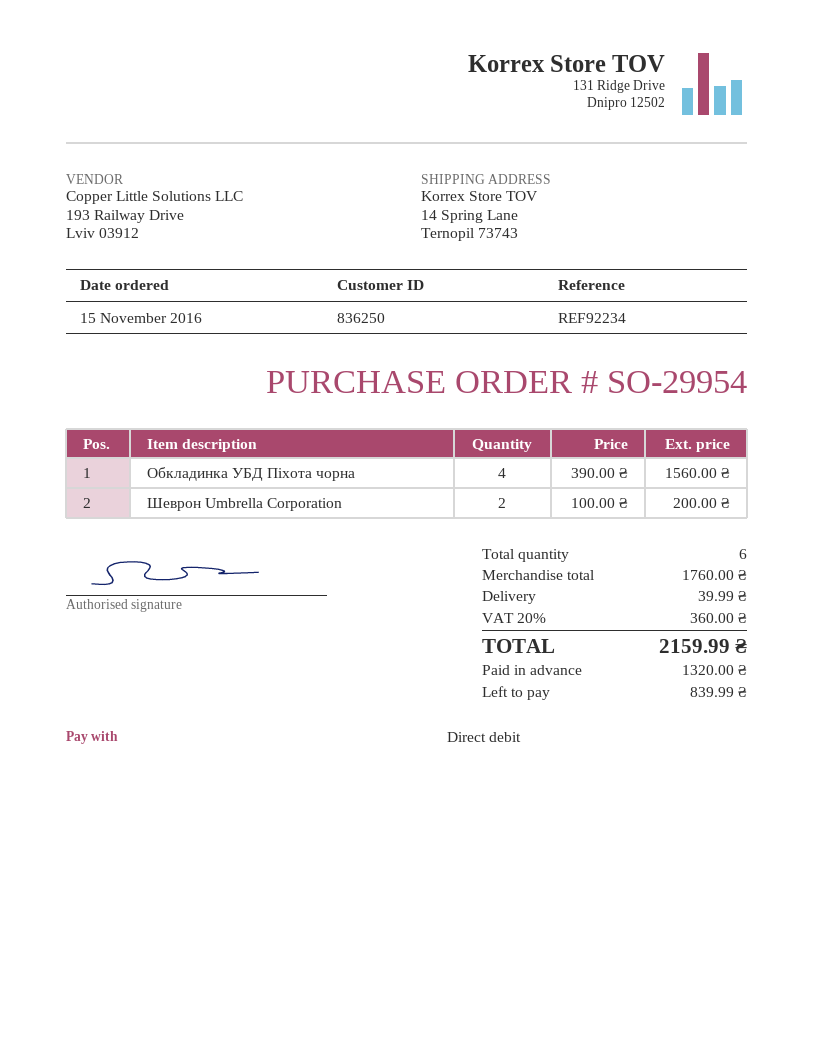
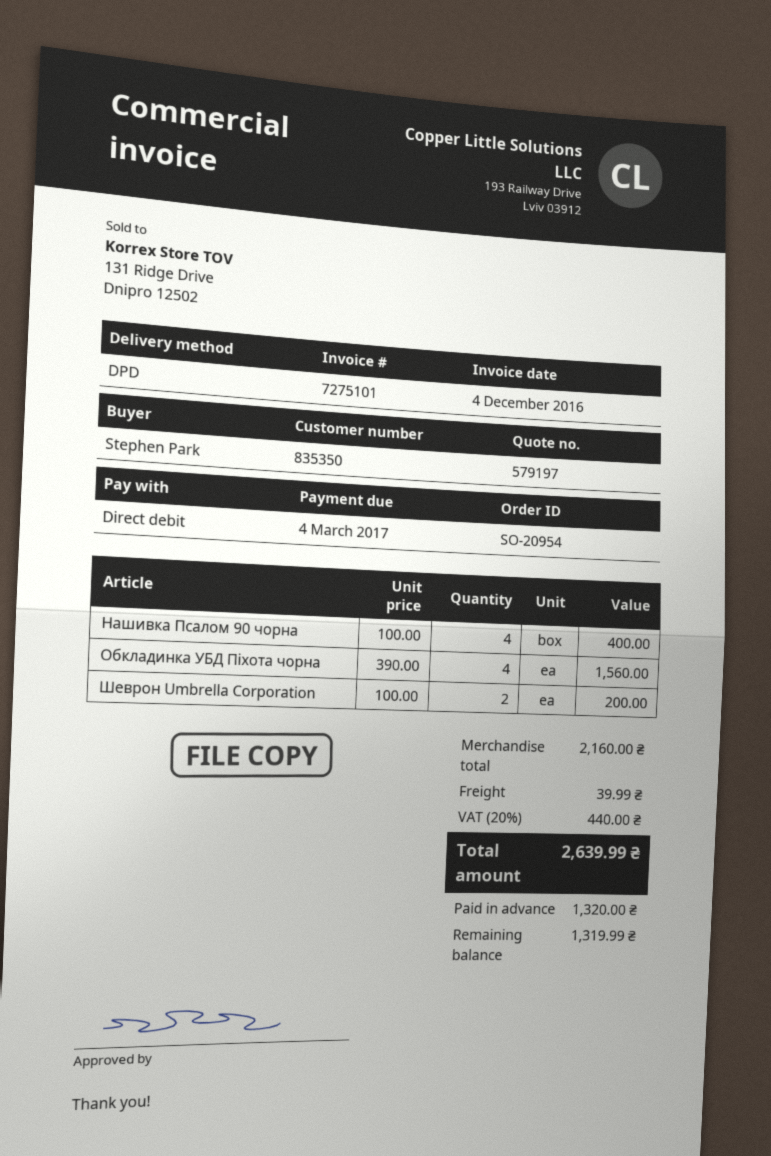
order number: SO-29954 -> SO-20954
customer number: 836250 -> 835350
Нашивка Псалом 90 чорна: none -> 4 x 100.00 = 400.00
subtotal: 1760.00 -> 2160.00
tax: 20% = 360.00 -> 20% = 440.00
total: 2159.99 -> 2639.99
balance: 839.99 -> 1319.99

